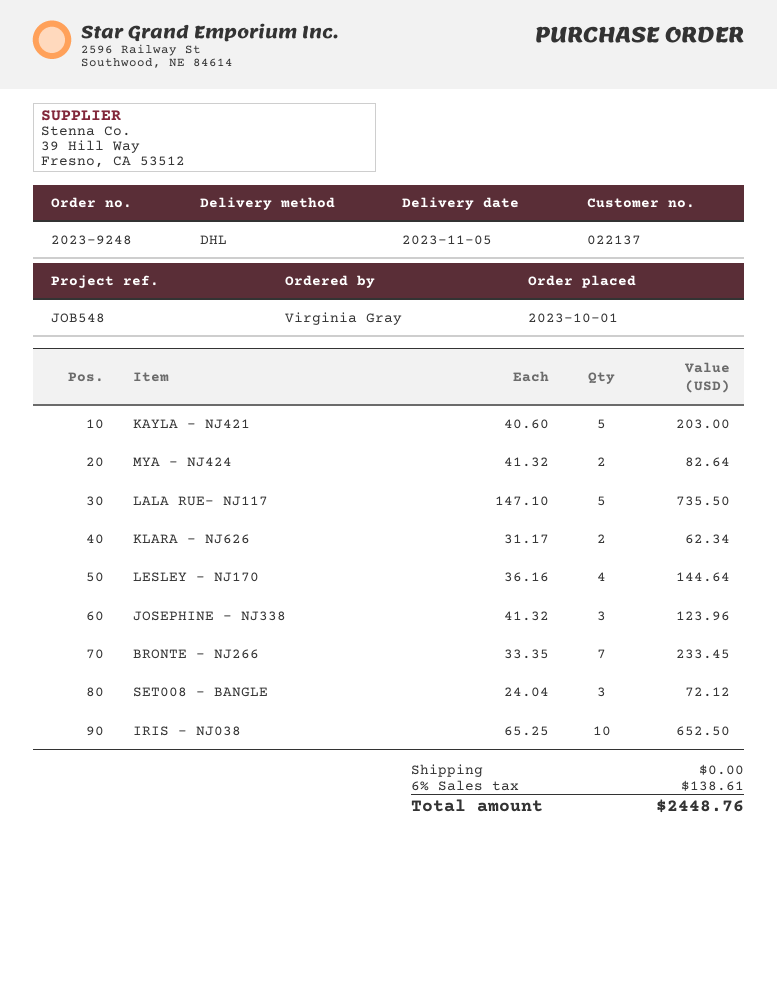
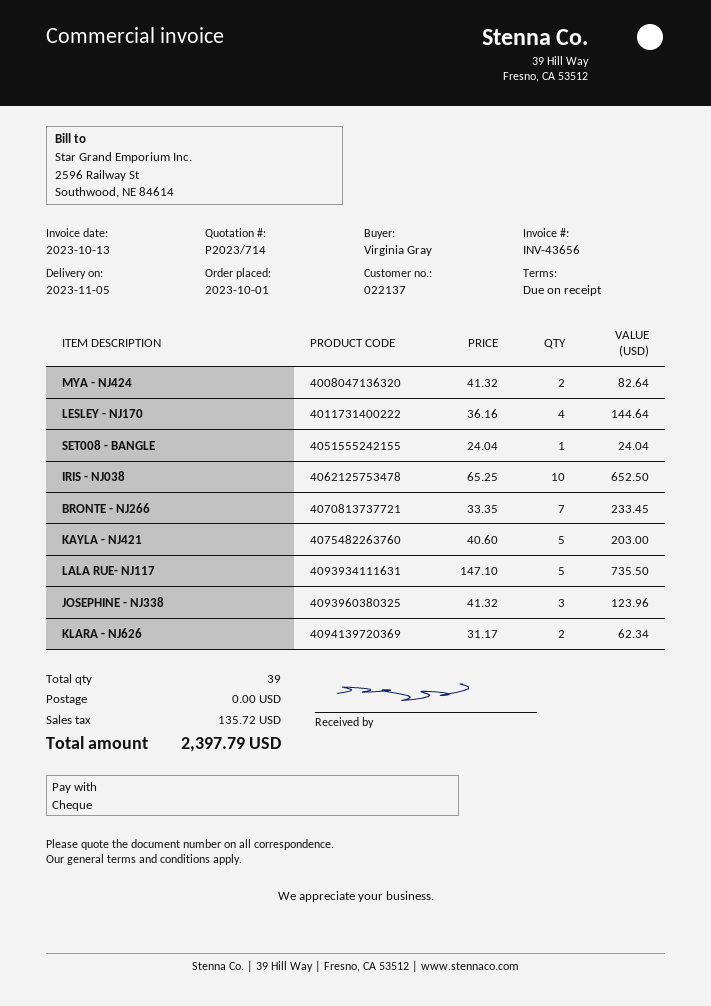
SET008 - BANGLE: 3 x 24.04 = 72.12 -> 1 x 24.04 = 24.04
tax: 138.61 -> 135.72
total: 2448.76 -> 2397.79

